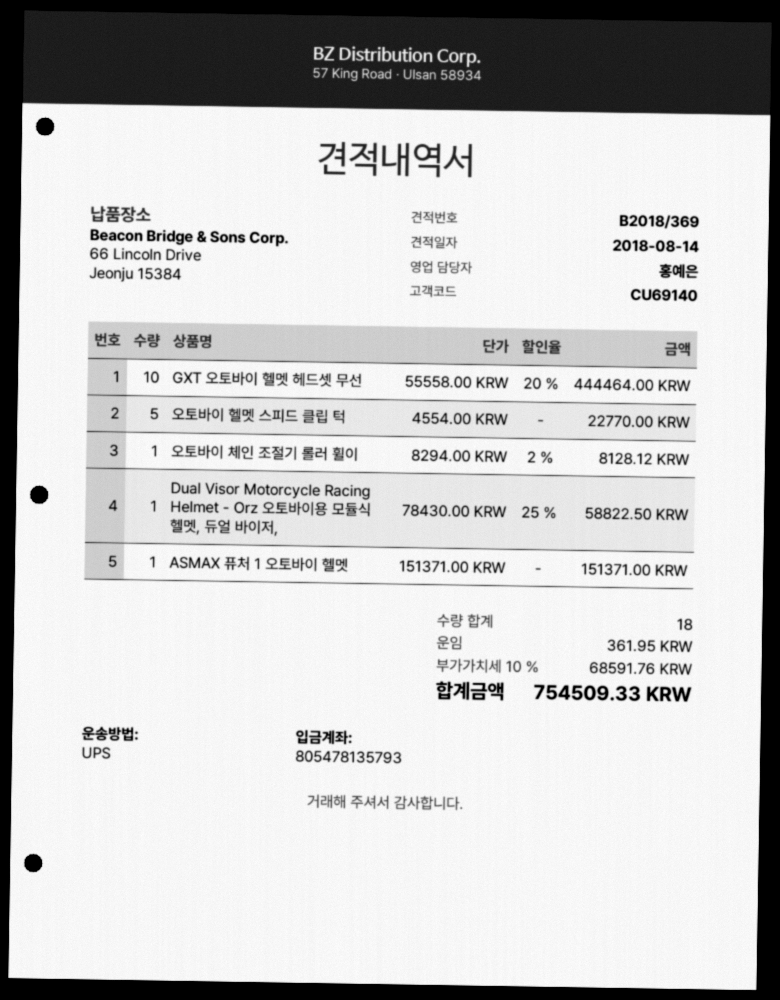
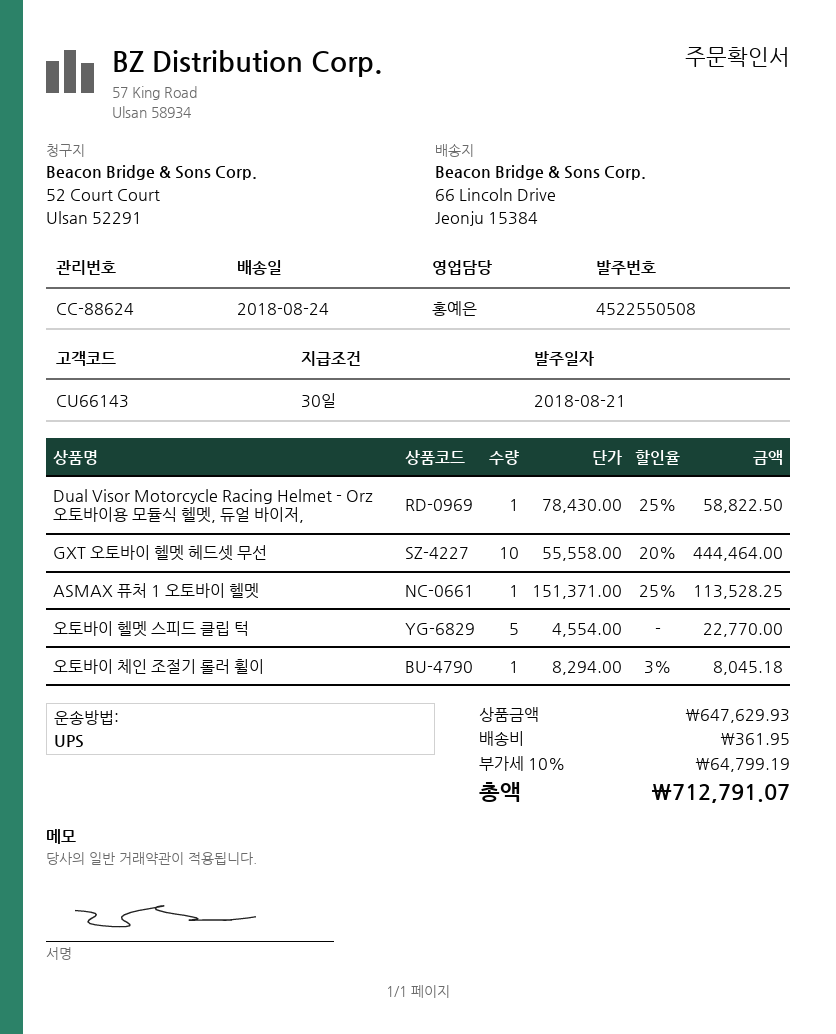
customer number: CU69140 -> CU66143
오토바이 체인 조절기 롤러 휠이: 1 x 8294.00 - 2% = 8128.12 -> 1 x 8294.00 - 3% = 8045.18
ASMAX 퓨처 1 오토바이 헬멧: 1 x 151371.00 = 151371.00 -> 1 x 151371.00 - 25% = 113528.25
tax: 10% = 68591.76 -> 10% = 64799.19
total: 754509.33 -> 712791.07

